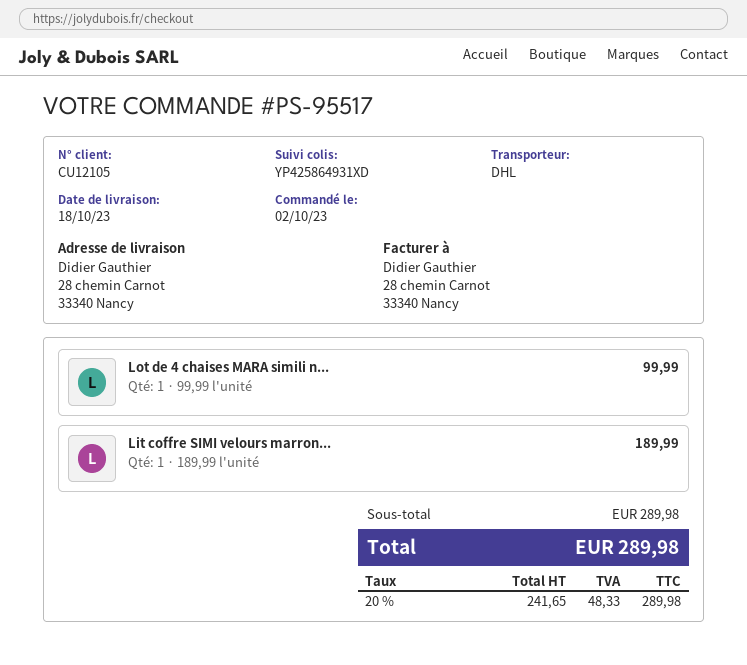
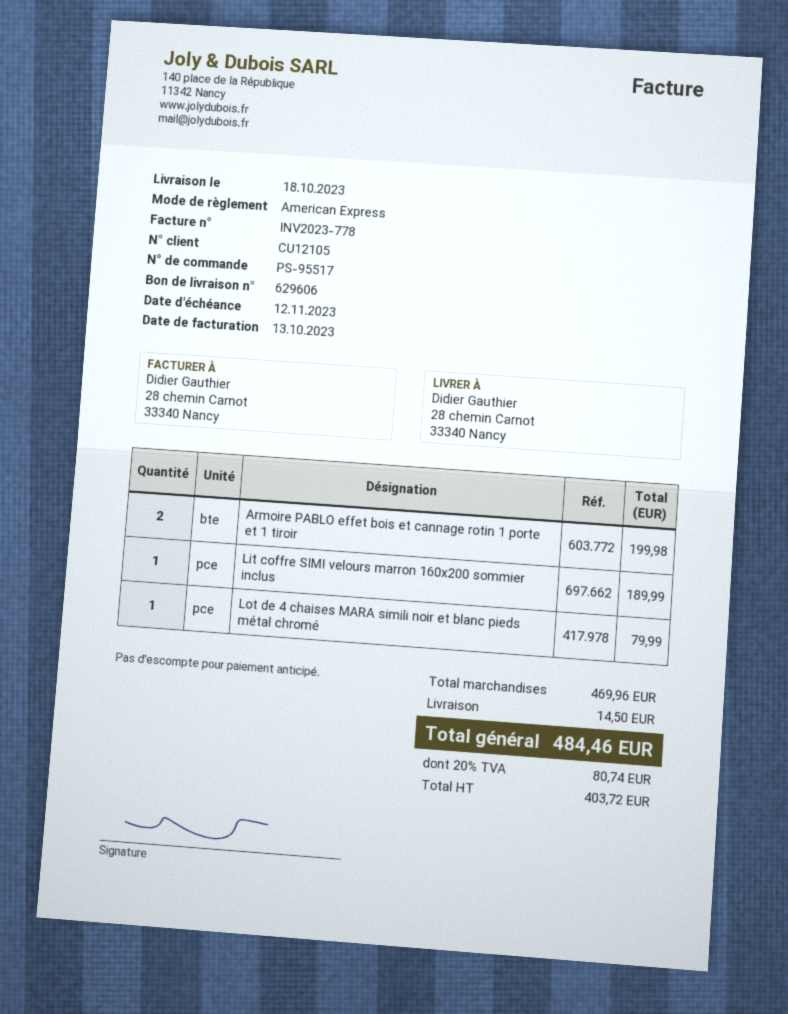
Lot de 4 chaises MARA simili n...: 1 for 99.99 -> 1 for 79.99
Armoire PABLO effet bois et cannage rotin 1 porte et 1 tiroir: none -> 2 for 199.98
subtotal: 289.98 -> 469.96
shipping: none -> 14.50
net: 241.65 -> 403.72
tax: 20% = 48.33 -> 20% = 80.74
total: 289.98 -> 484.46

